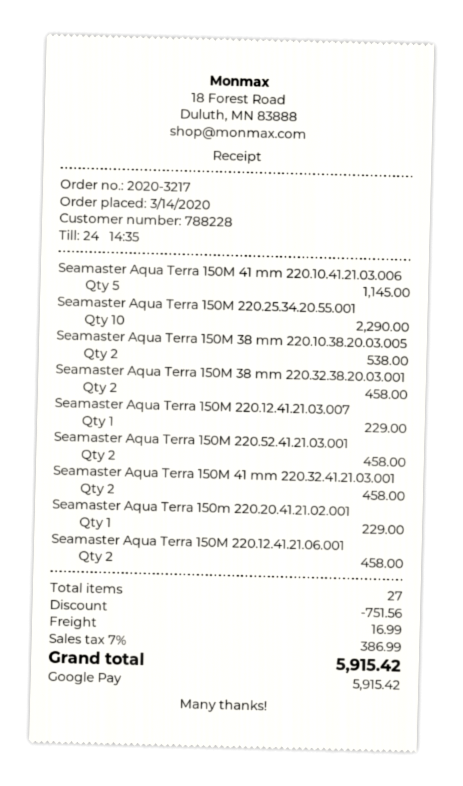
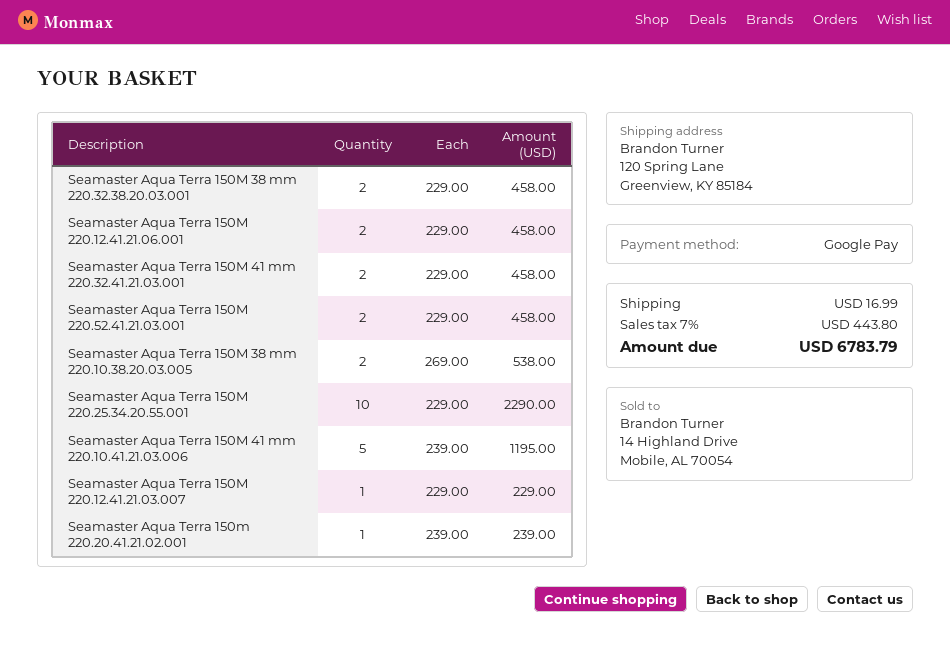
Seamaster Aqua Terra 150M 41 mm 220.10.41.21.03.006: 5 for 1145.00 -> 5 for 1195.00
Seamaster Aqua Terra 150m 220.20.41.21.02.001: 1 for 229.00 -> 1 for 239.00
discount: 751.56 -> none
tax: 7% = 386.99 -> 7% = 443.80
total: 5915.42 -> 6783.79

